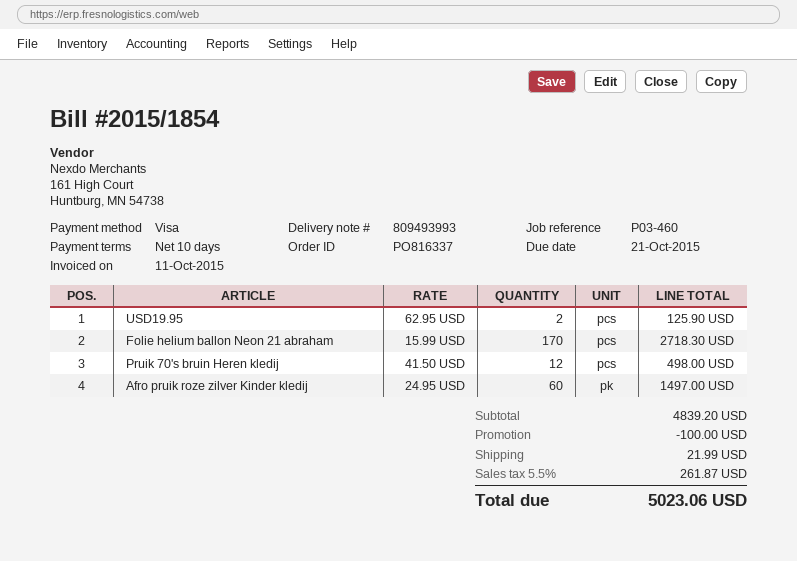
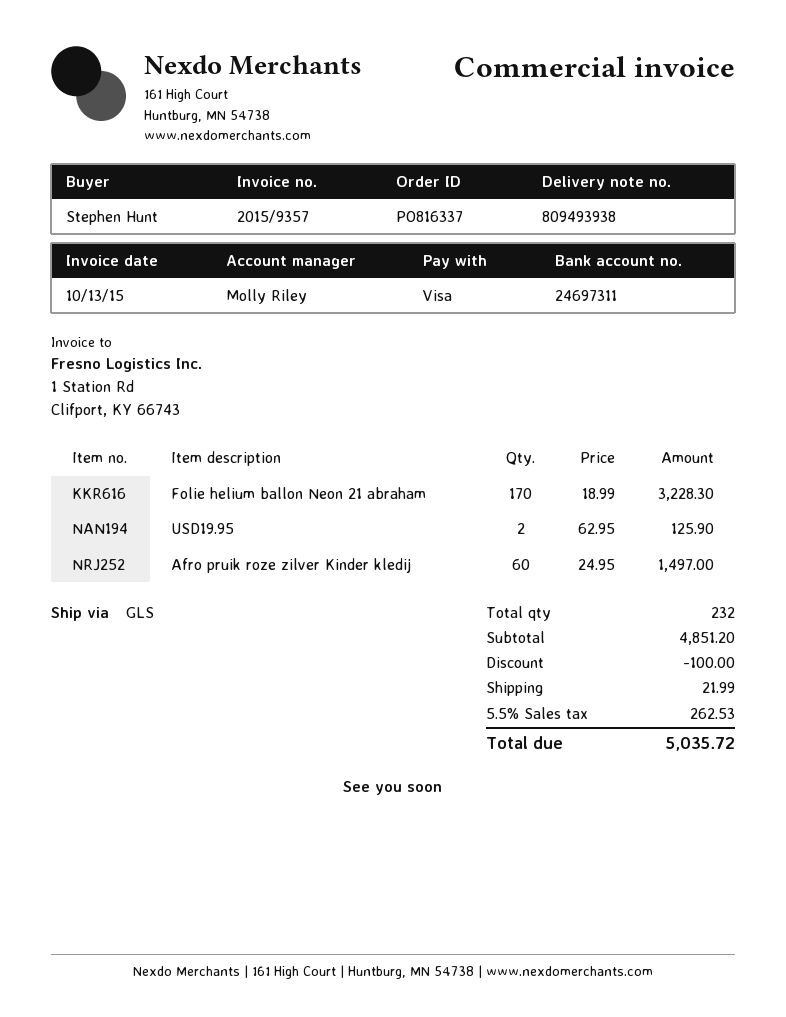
delivery note number: 809493993 -> 809493938
invoice number: 2015/1854 -> 2015/9357
invoice date: 2015-10-11 -> 2015-10-13
Folie helium ballon Neon 21 abraham: 170 x 15.99 = 2718.30 -> 170 x 18.99 = 3228.30
Pruik 70's bruin Heren kledij: 12 x 41.50 = 498.00 -> none
subtotal: 4839.20 -> 4851.20
tax: 5.5% = 261.87 -> 5.5% = 262.53
total: 5023.06 -> 5035.72

